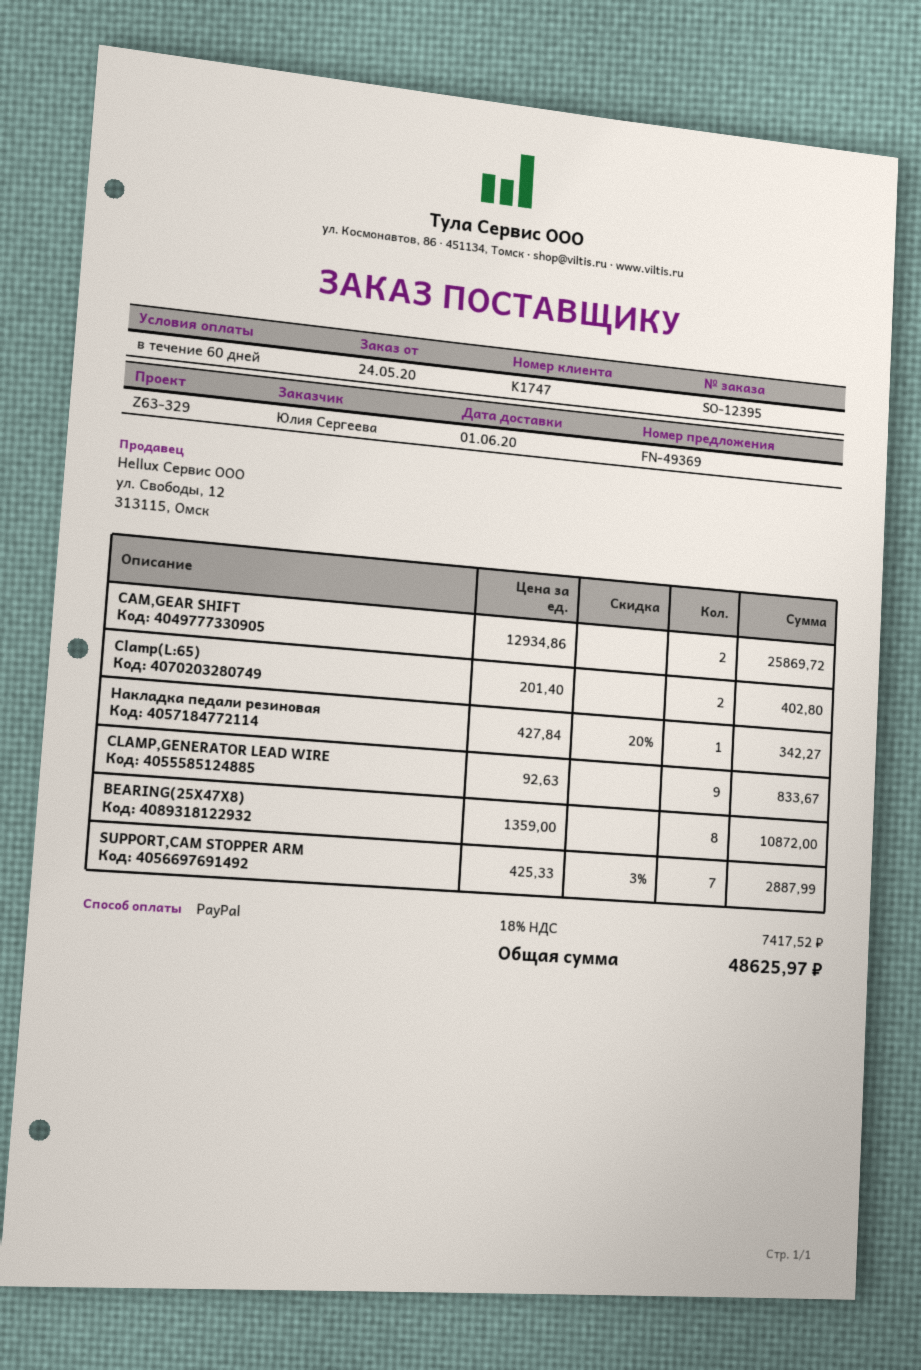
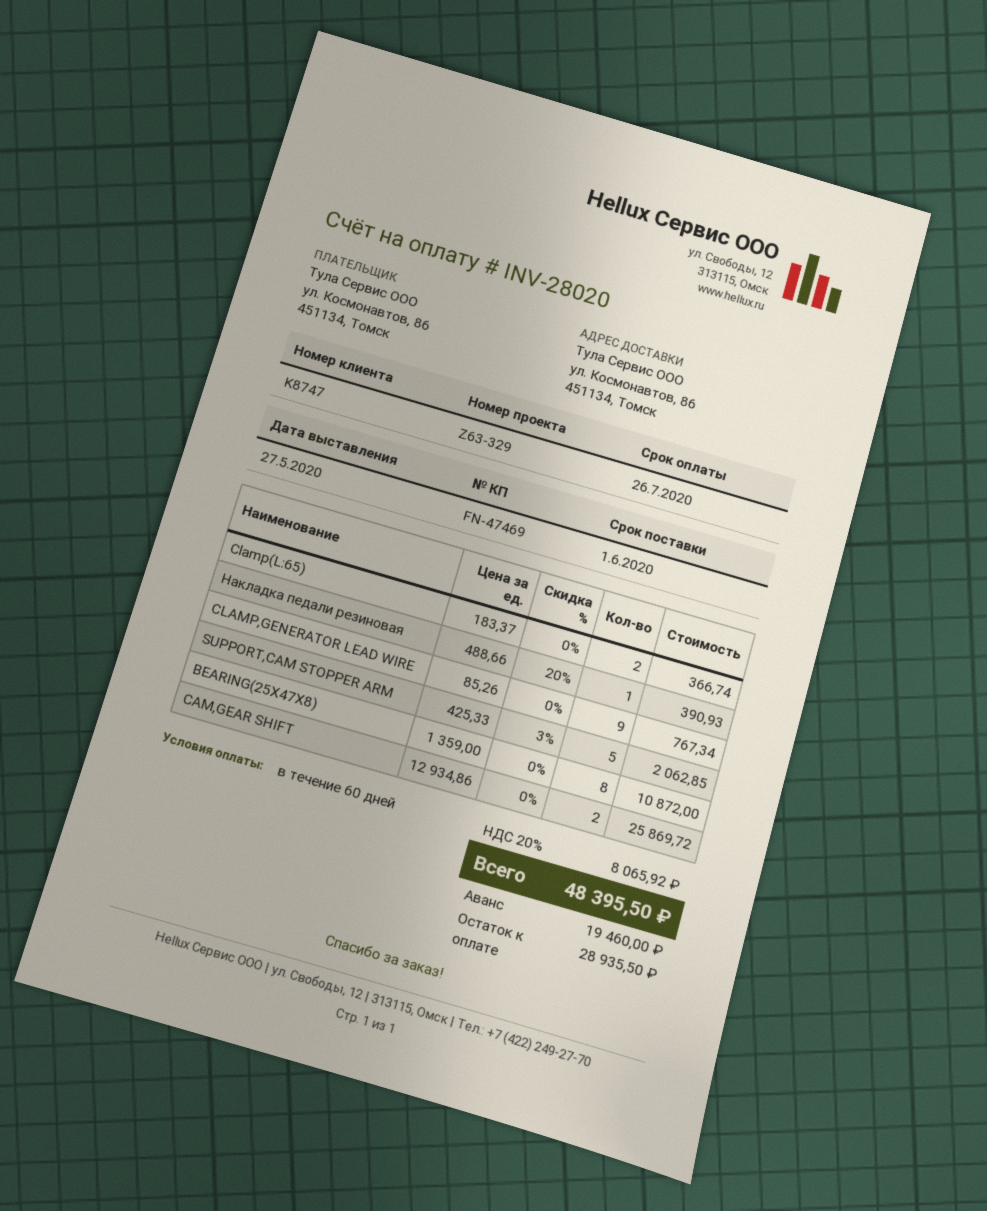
quote number: FN-49369 -> FN-47469
customer number: K1747 -> K8747
Clamp(L:65): 2 x 201.40 = 402.80 -> 2 x 183.37 = 366.74
Накладка педали резиновая: 1 x 427.84 - 20% = 342.27 -> 1 x 488.66 - 20% = 390.93
CLAMP,GENERATOR LEAD WIRE: 9 x 92.63 = 833.67 -> 9 x 85.26 = 767.34
SUPPORT,CAM STOPPER ARM: 7 x 425.33 - 3% = 2887.99 -> 5 x 425.33 - 3% = 2062.85
tax: 18% = 7417.52 -> 20% = 8065.92
total: 48625.97 -> 48395.50

